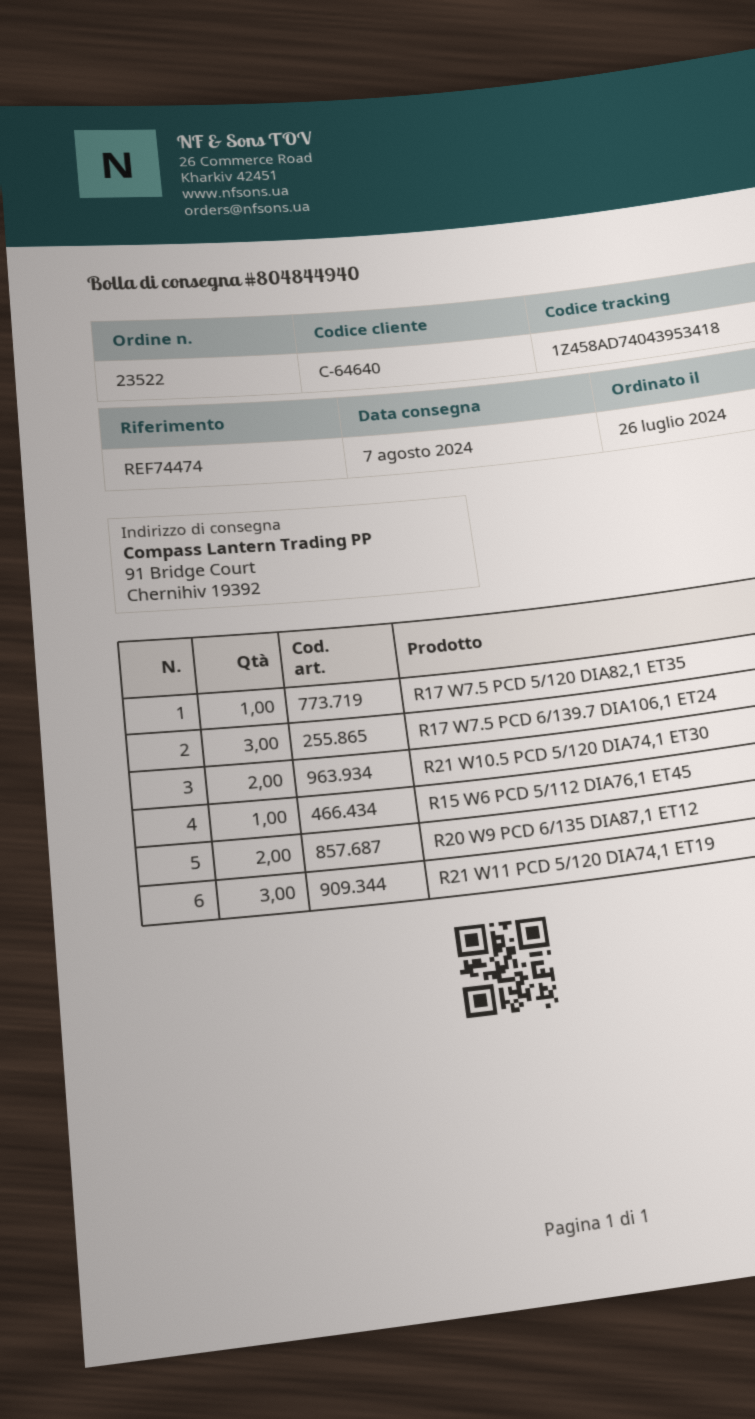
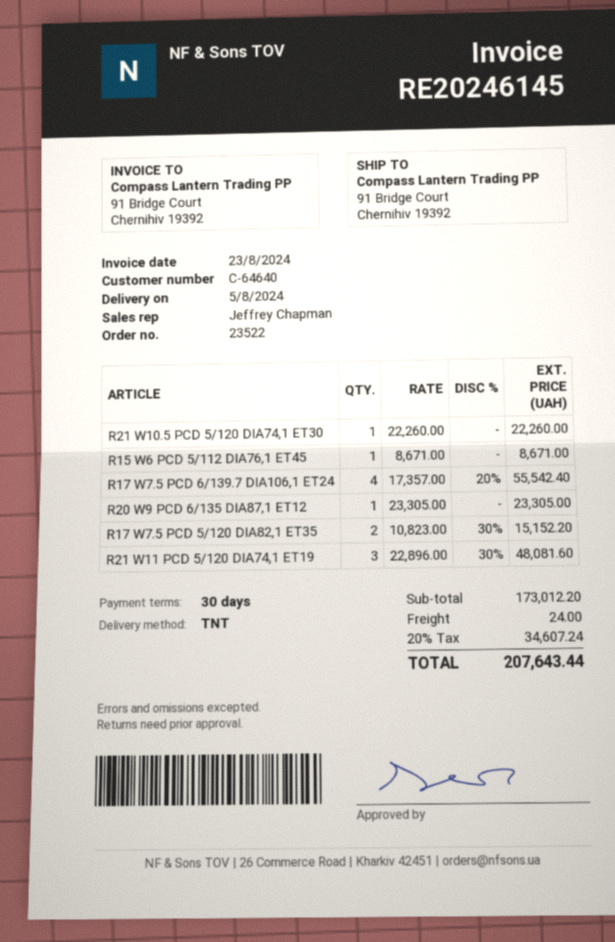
delivery date: 2024-08-07 -> 2024-08-05
R17 W7.5 PCD 5/120 DIA82,1 ET35: 1 -> 2
R17 W7.5 PCD 6/139.7 DIA106,1 ET24: 3 -> 4
R21 W10.5 PCD 5/120 DIA74,1 ET30: 2 -> 1
R20 W9 PCD 6/135 DIA87,1 ET12: 2 -> 1

